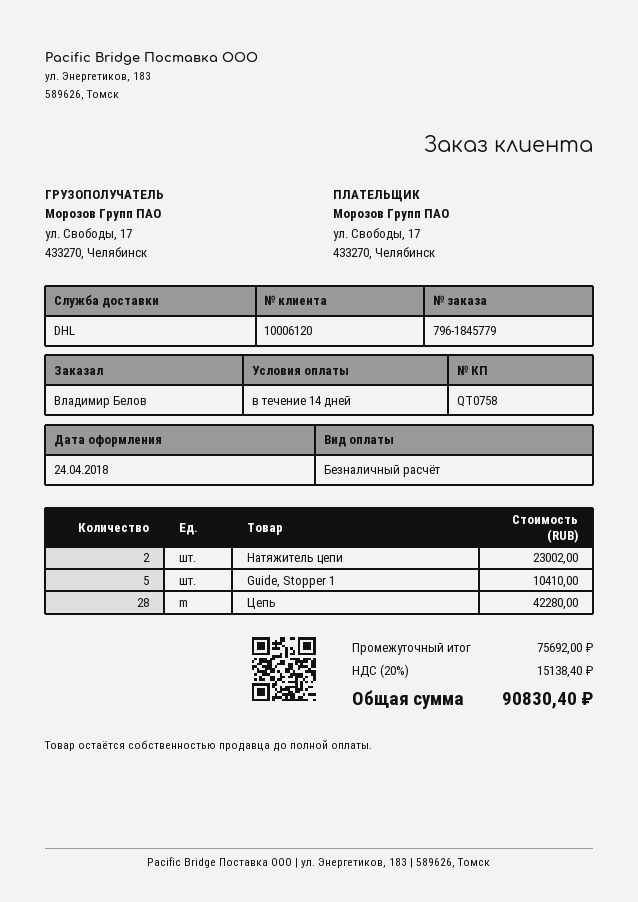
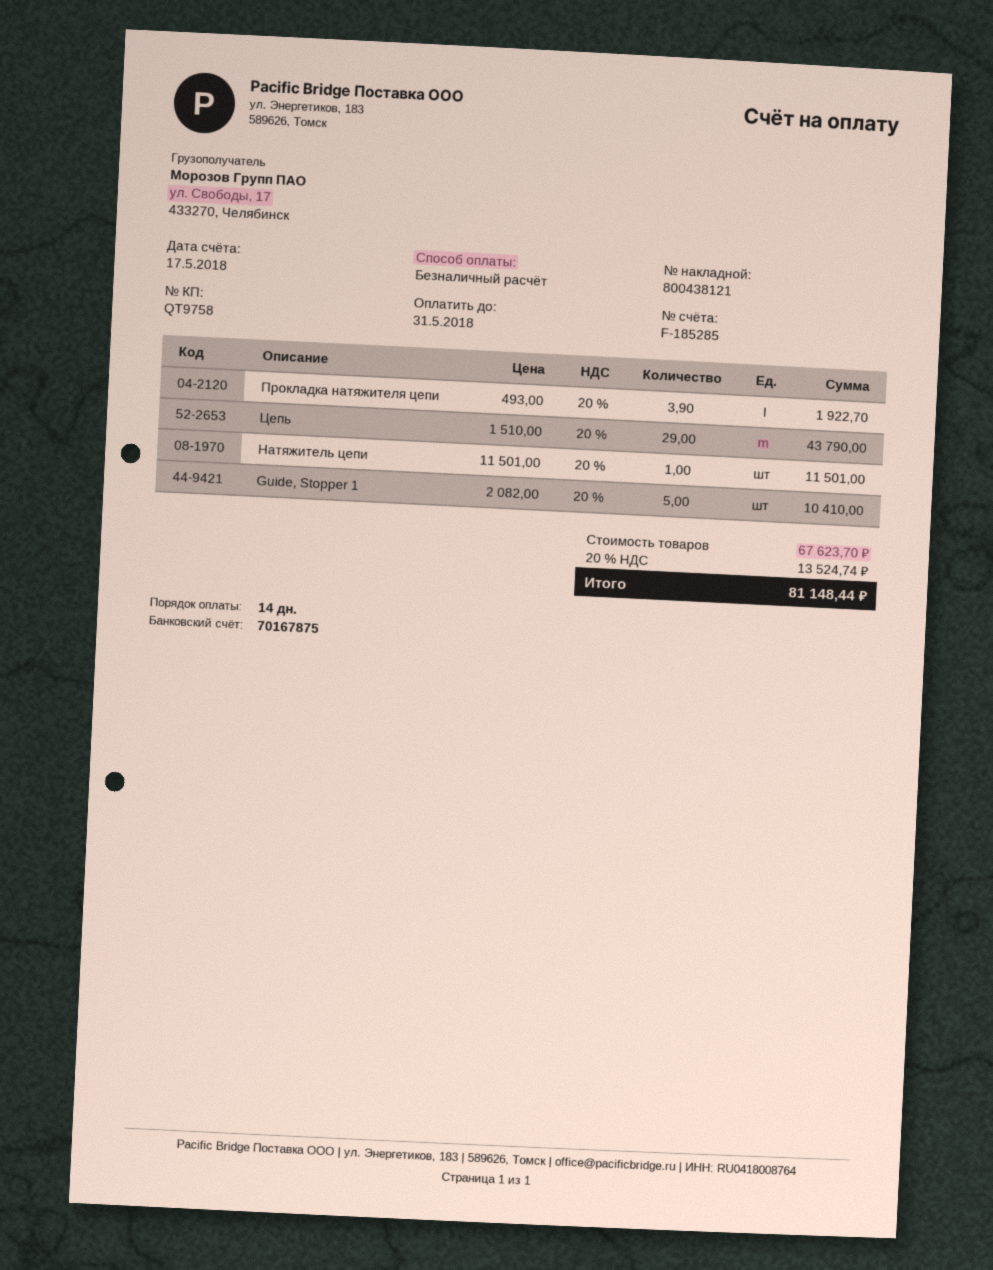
quote number: QT0758 -> QT9758
Натяжитель цепи: 2 for 23002.00 -> 1 for 11501.00
Цепь: 28 for 42280.00 -> 29 for 43790.00
Прокладка натяжителя цепи: none -> 3.9 for 1922.70
subtotal: 75692.00 -> 67623.70
tax: 20% = 15138.40 -> 20% = 13524.74
total: 90830.40 -> 81148.44

